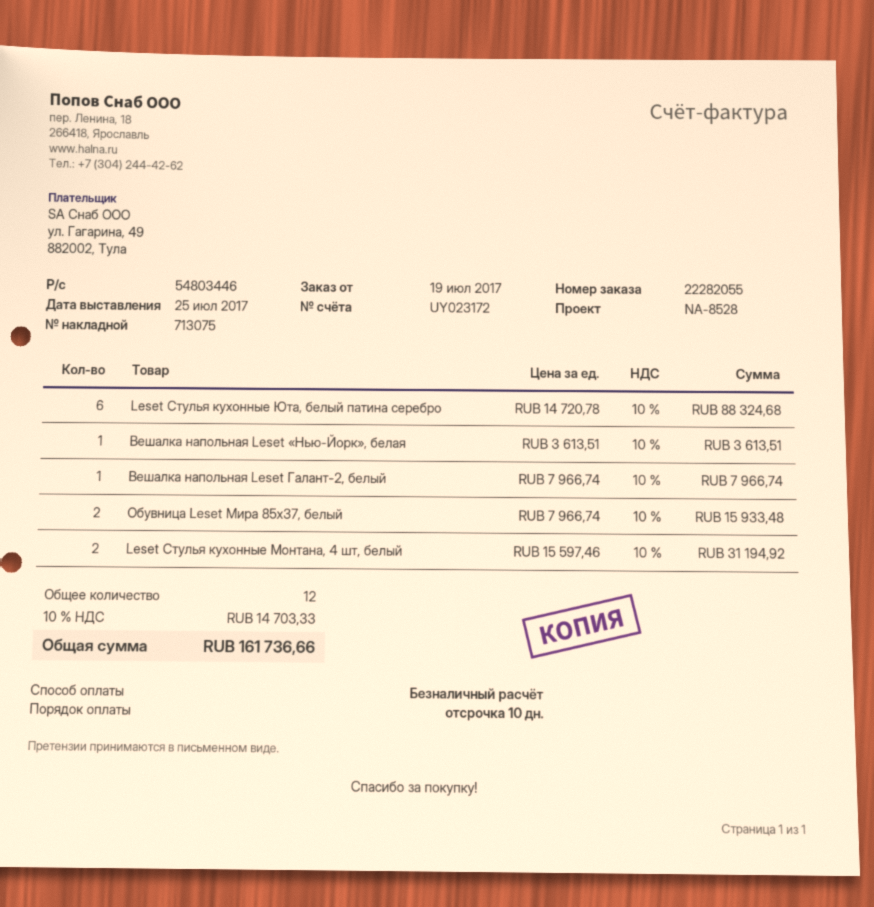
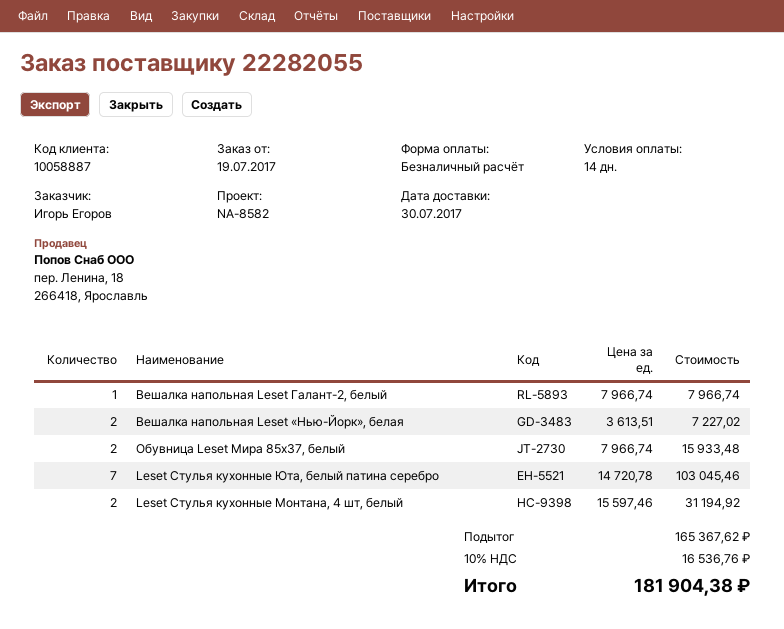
payment terms: 10 days -> 14 days
reference: NA-8528 -> NA-8582
Leset Стулья кухонные Юта, белый патина серебро: 6 x 14720.78 = 88324.68 -> 7 x 14720.78 = 103045.46
Вешалка напольная Leset «Нью-Йорк», белая: 1 x 3613.51 = 3613.51 -> 2 x 3613.51 = 7227.02
tax: 10% = 14703.33 -> 10% = 16536.76
total: 161736.66 -> 181904.38

